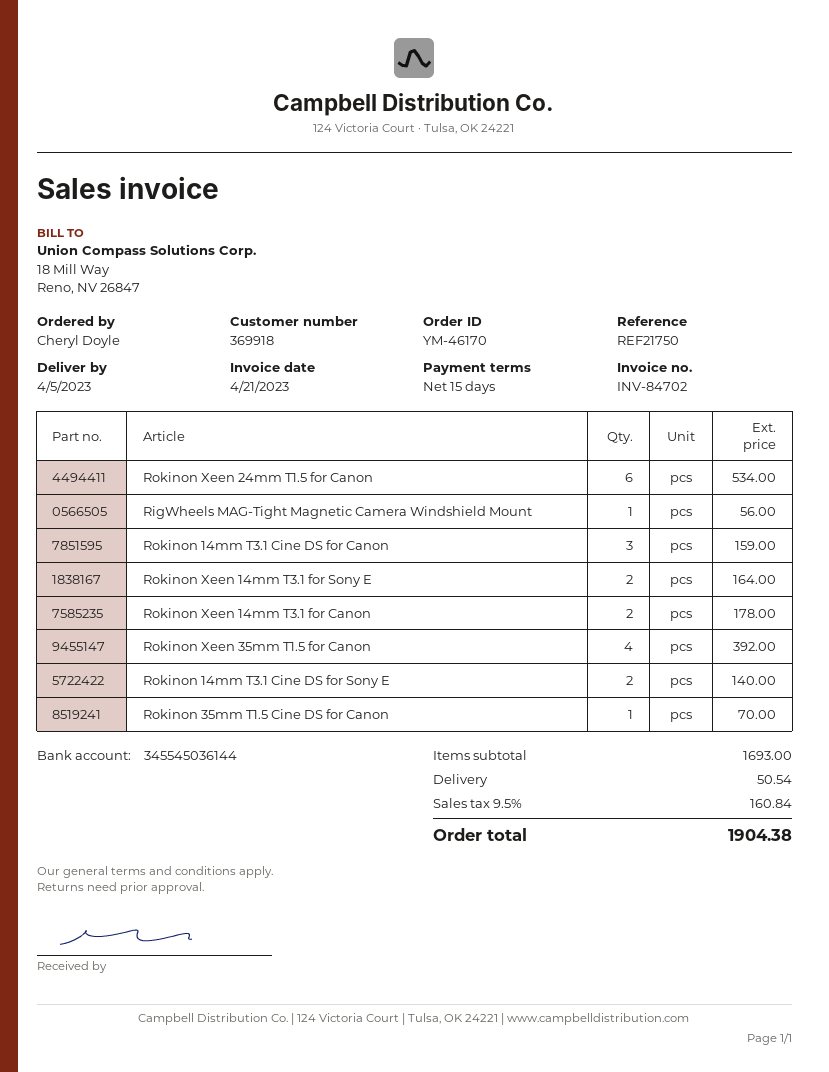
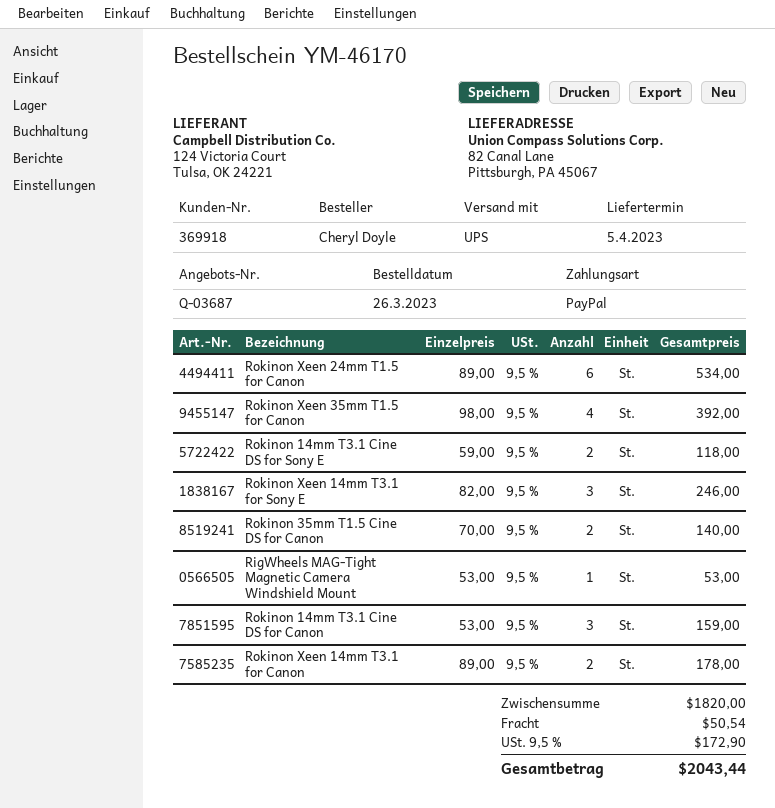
RigWheels MAG-Tight Magnetic Camera Windshield Mount: 1 for 56.00 -> 1 for 53.00
Rokinon Xeen 14mm T3.1 for Sony E: 2 for 164.00 -> 3 for 246.00
Rokinon 14mm T3.1 Cine DS for Sony E: 2 for 140.00 -> 2 for 118.00
Rokinon 35mm T1.5 Cine DS for Canon: 1 for 70.00 -> 2 for 140.00
subtotal: 1693.00 -> 1820.00
tax: 9.5% = 160.84 -> 9.5% = 172.90
total: 1904.38 -> 2043.44

